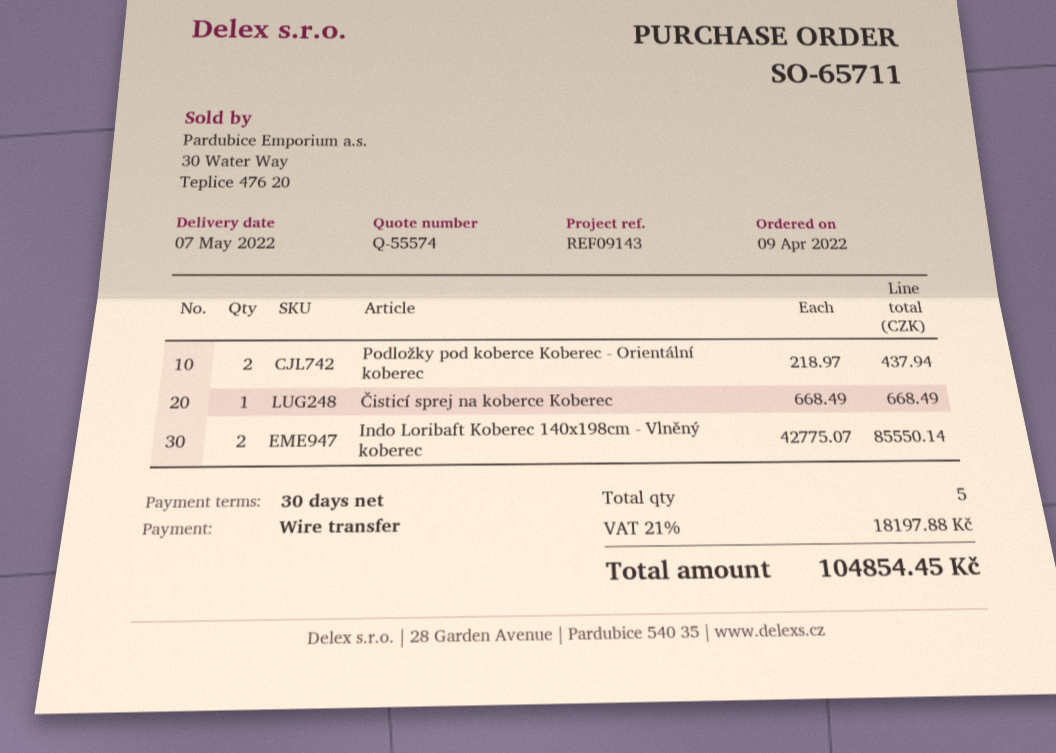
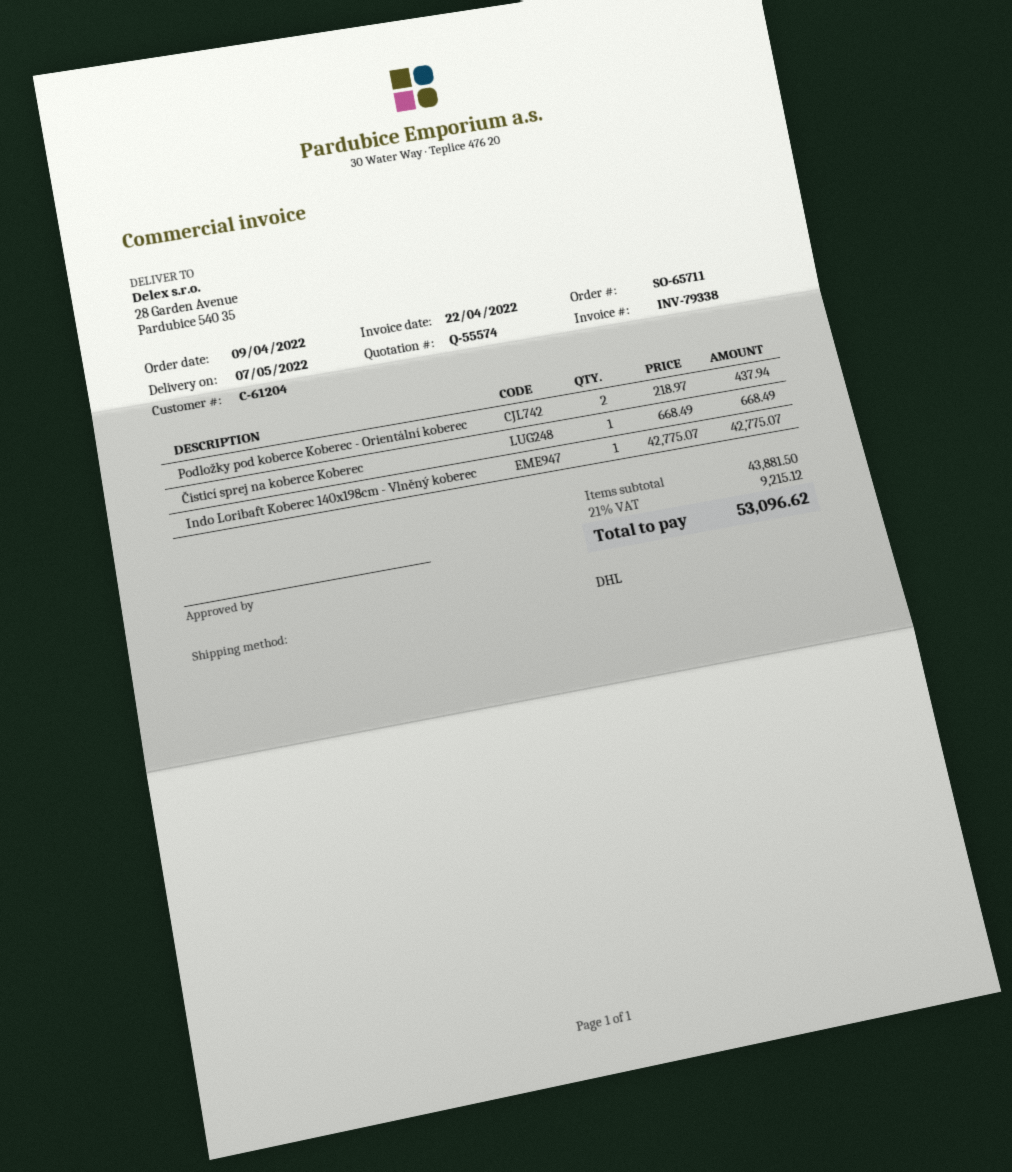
Indo Loribaft Koberec 140x198cm - Vlněný koberec: 2 x 42775.07 = 85550.14 -> 1 x 42775.07 = 42775.07
tax: 21% = 18197.88 -> 21% = 9215.12
total: 104854.45 -> 53096.62

